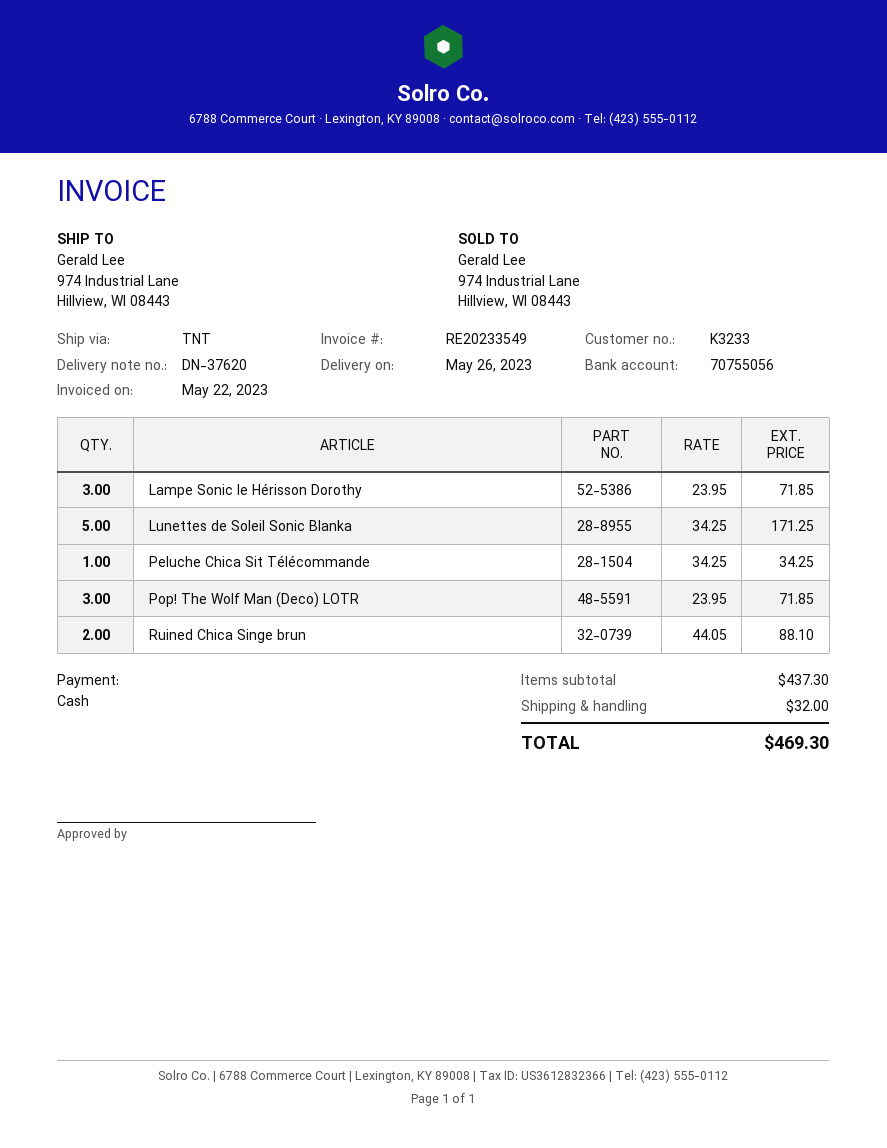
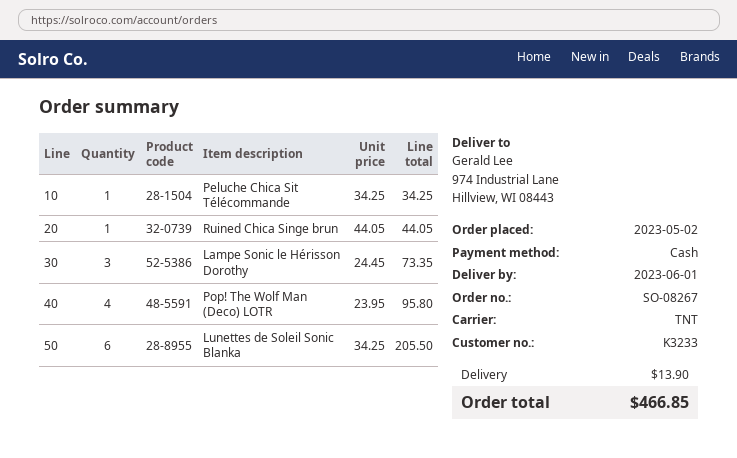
delivery date: 2023-05-26 -> 2023-06-01
Lampe Sonic le Hérisson Dorothy: 3 x 23.95 = 71.85 -> 3 x 24.45 = 73.35
Lunettes de Soleil Sonic Blanka: 5 x 34.25 = 171.25 -> 6 x 34.25 = 205.50
Pop! The Wolf Man (Deco) LOTR: 3 x 23.95 = 71.85 -> 4 x 23.95 = 95.80
Ruined Chica Singe brun: 2 x 44.05 = 88.10 -> 1 x 44.05 = 44.05
shipping: 32.00 -> 13.90
total: 469.30 -> 466.85

